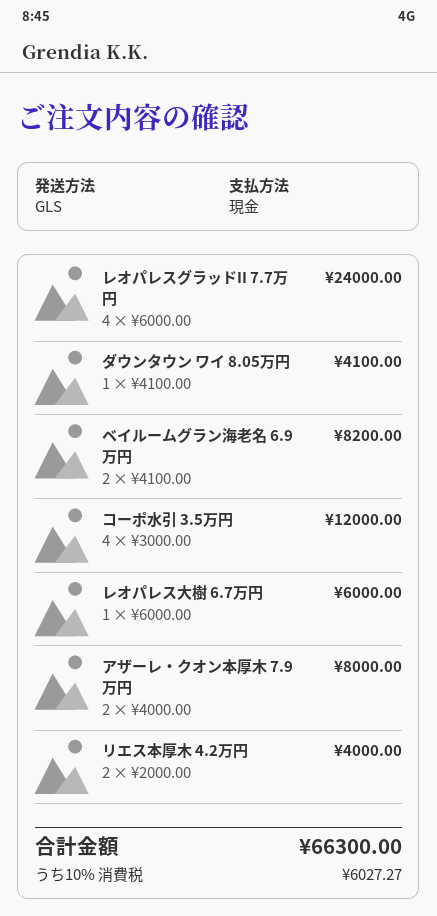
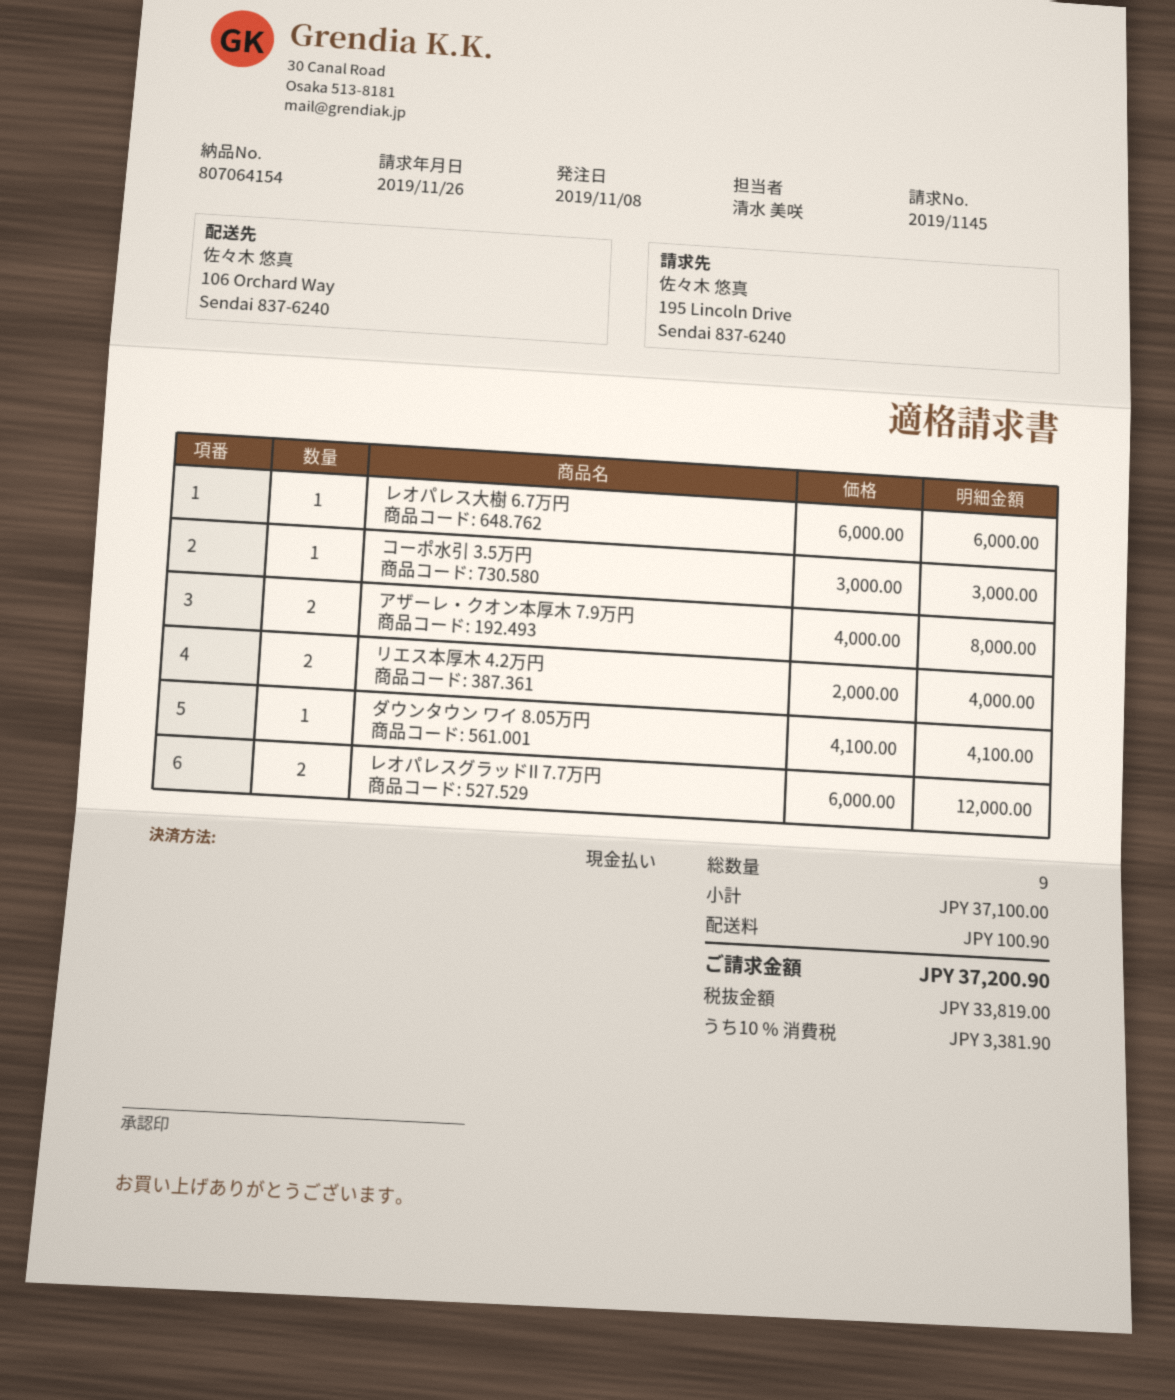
レオパレスグラッドII 7.7万円: 4 x 6000.00 = 24000.00 -> 2 x 6000.00 = 12000.00
ベイルームグラン海老名 6.9万円: 2 x 4100.00 = 8200.00 -> none
コーポ水引 3.5万円: 4 x 3000.00 = 12000.00 -> 1 x 3000.00 = 3000.00
shipping: none -> 100.90
tax: 10% = 6027.27 -> 10% = 3381.90
total: 66300.00 -> 37200.90

